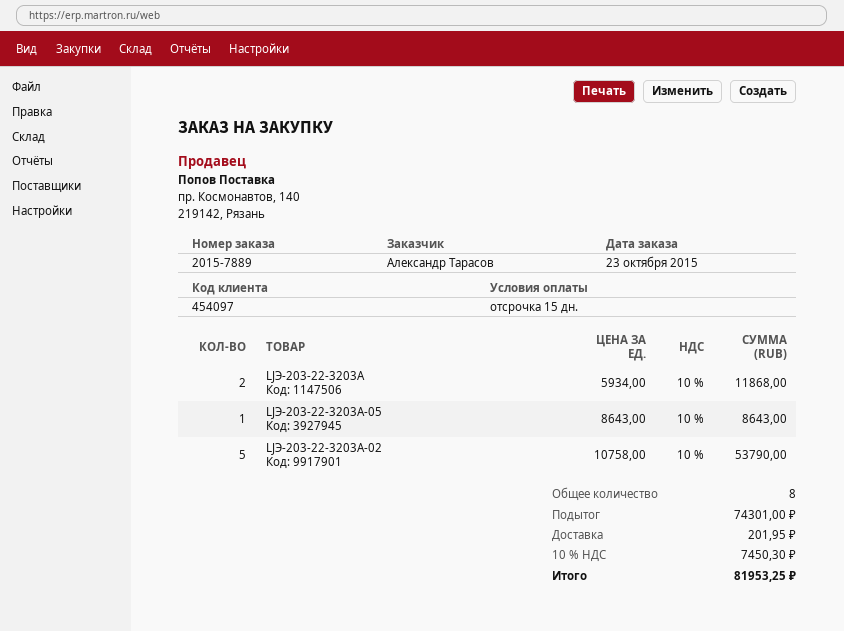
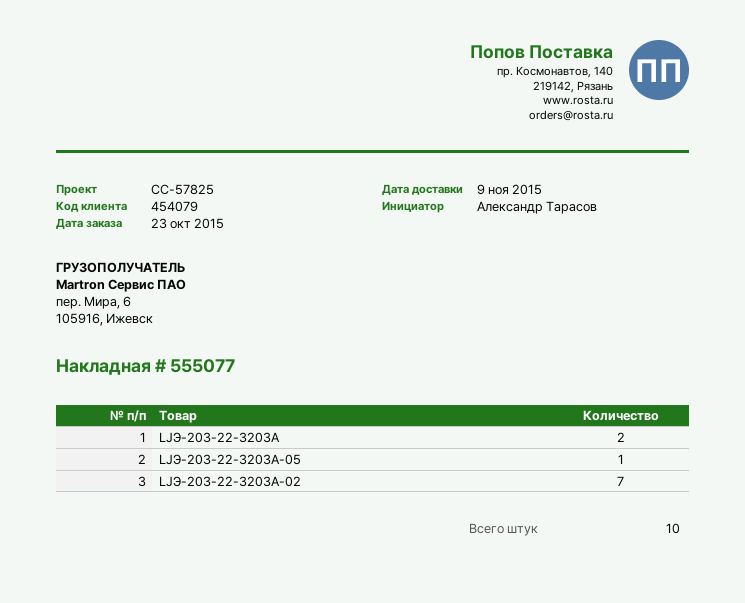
customer number: 454097 -> 454079
LJЭ-203-22-3203А-02: 5 -> 7
total quantity: 8 -> 10

